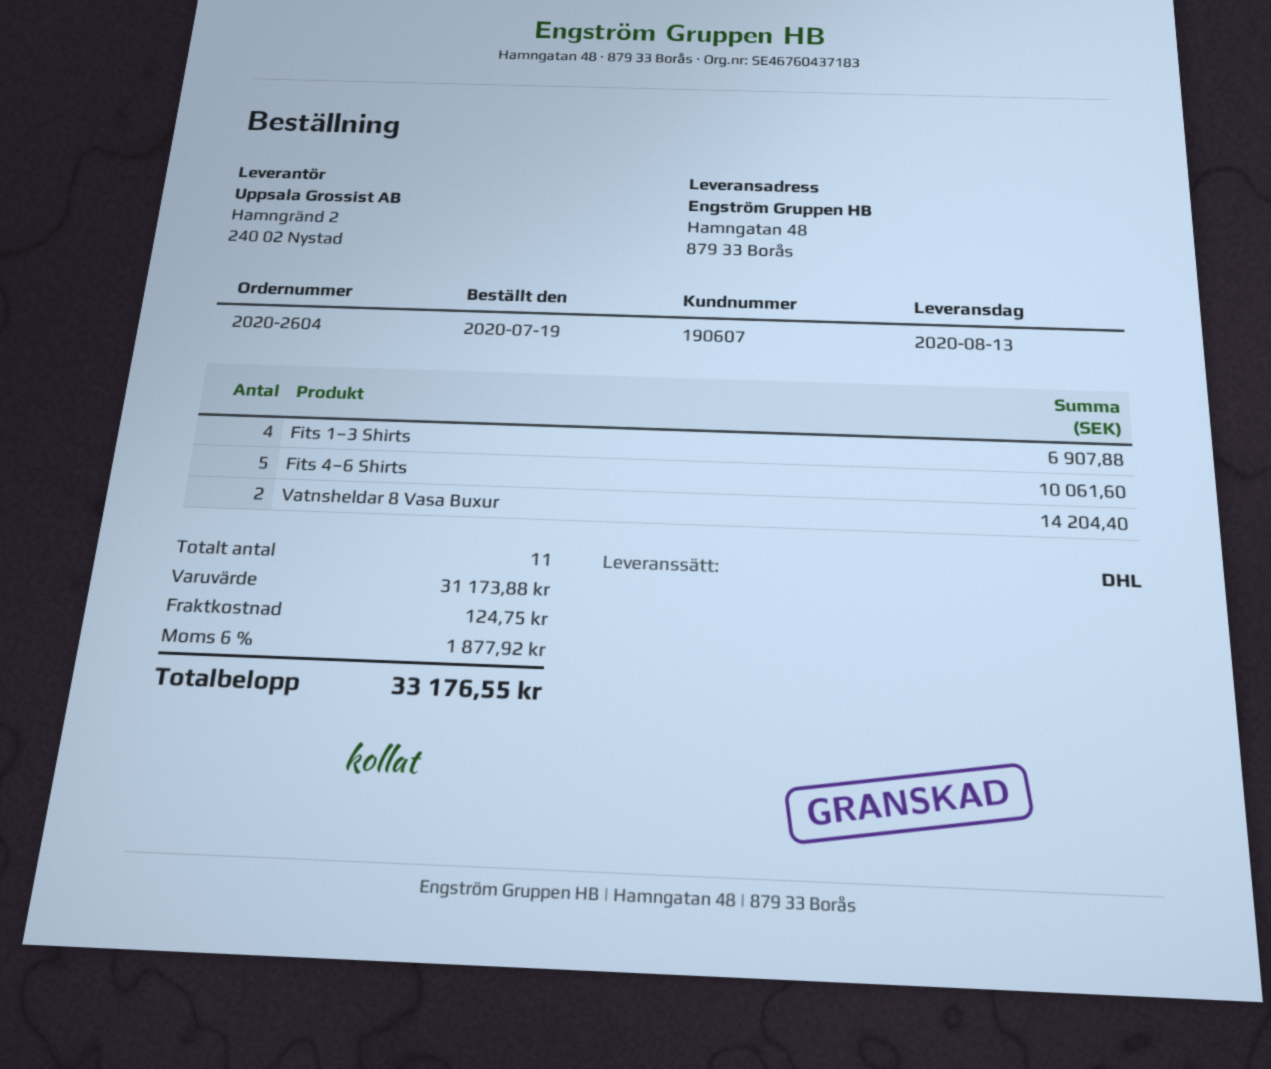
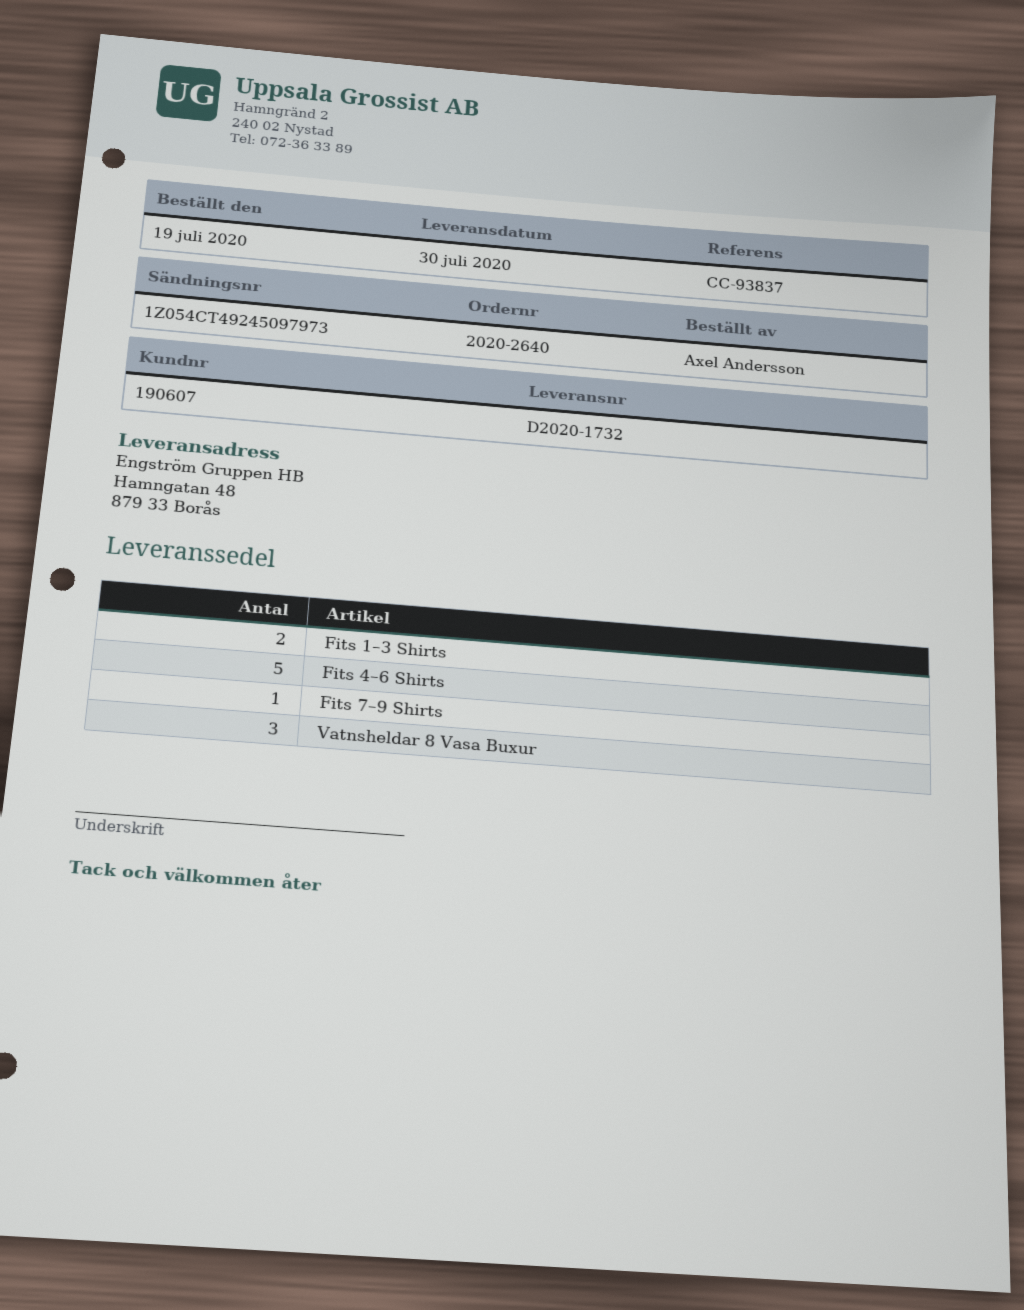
order number: 2020-2604 -> 2020-2640
delivery date: 2020-08-13 -> 2020-07-30
Fits 1–3 Shirts: 4 -> 2
Vatnsheldar 8 Vasa Buxur: 2 -> 3
Fits 7–9 Shirts: none -> 1

